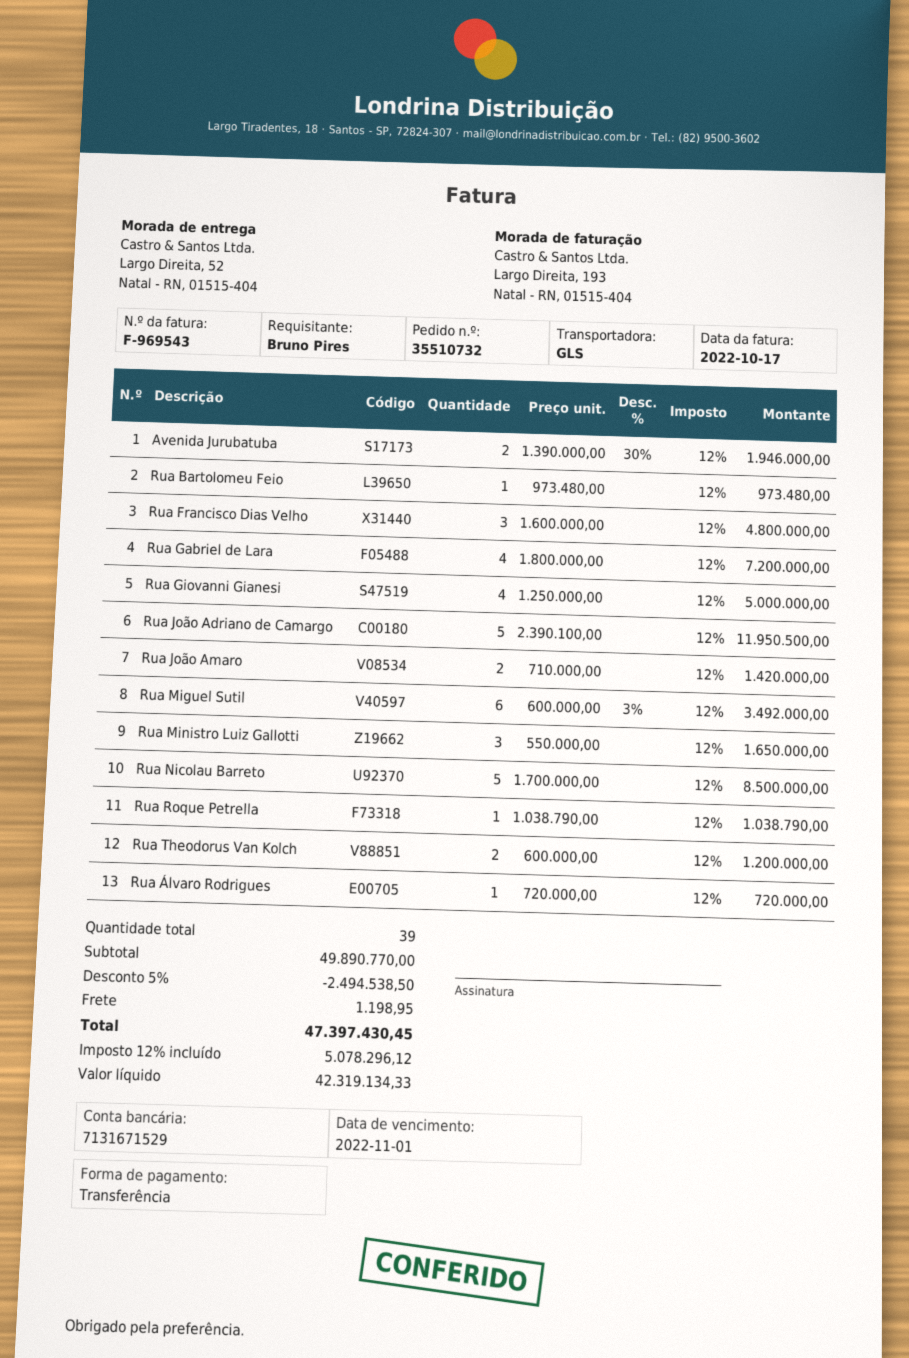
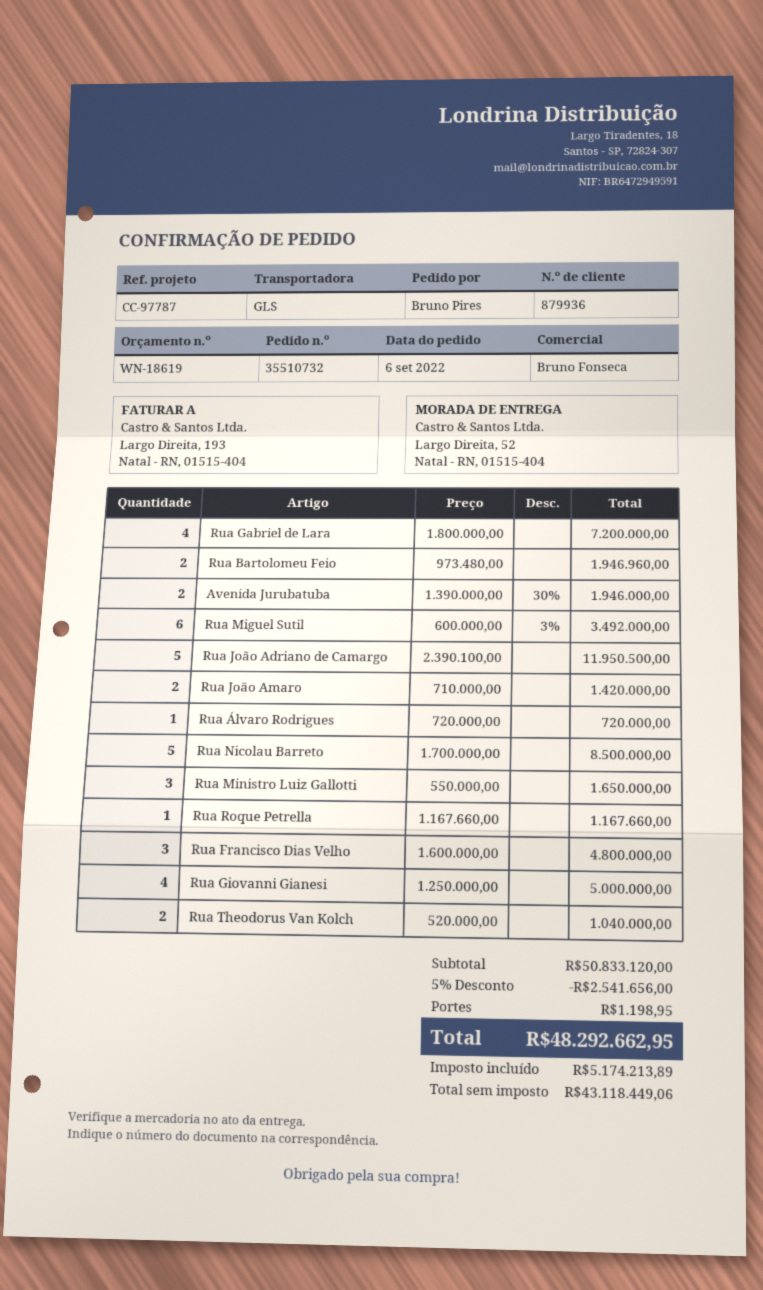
Rua Bartolomeu Feio: 1 x 973480.00 = 973480.00 -> 2 x 973480.00 = 1946960.00
Rua Roque Petrella: 1 x 1038790.00 = 1038790.00 -> 1 x 1167660.00 = 1167660.00
Rua Theodorus Van Kolch: 2 x 600000.00 = 1200000.00 -> 2 x 520000.00 = 1040000.00
subtotal: 49890770.00 -> 50833120.00
discount: 5% = 2494538.50 -> 5% = 2541656.00
net: 42319134.33 -> 43118449.06
tax: 5078296.12 -> 5174213.89
total: 47397430.45 -> 48292662.95

